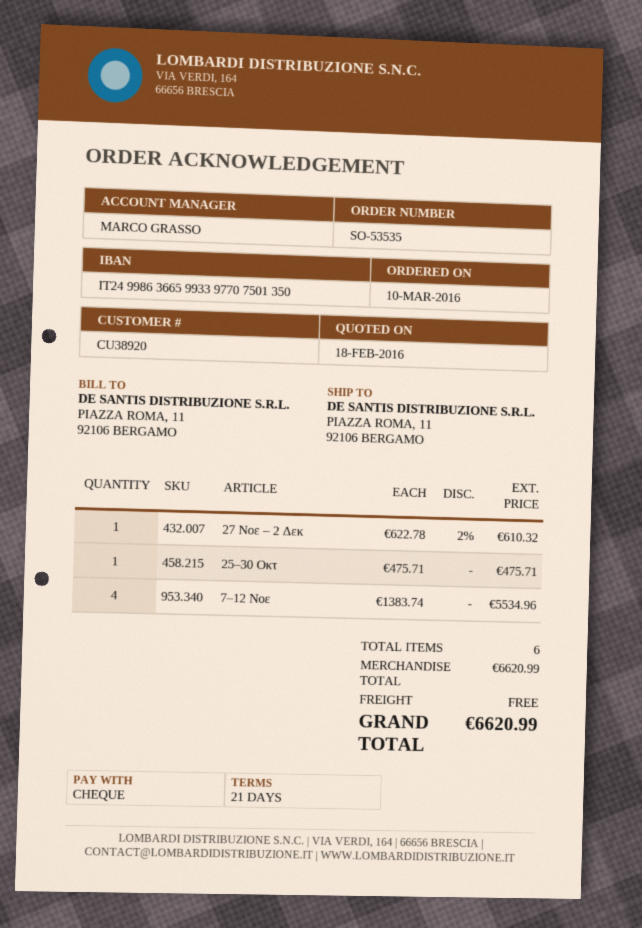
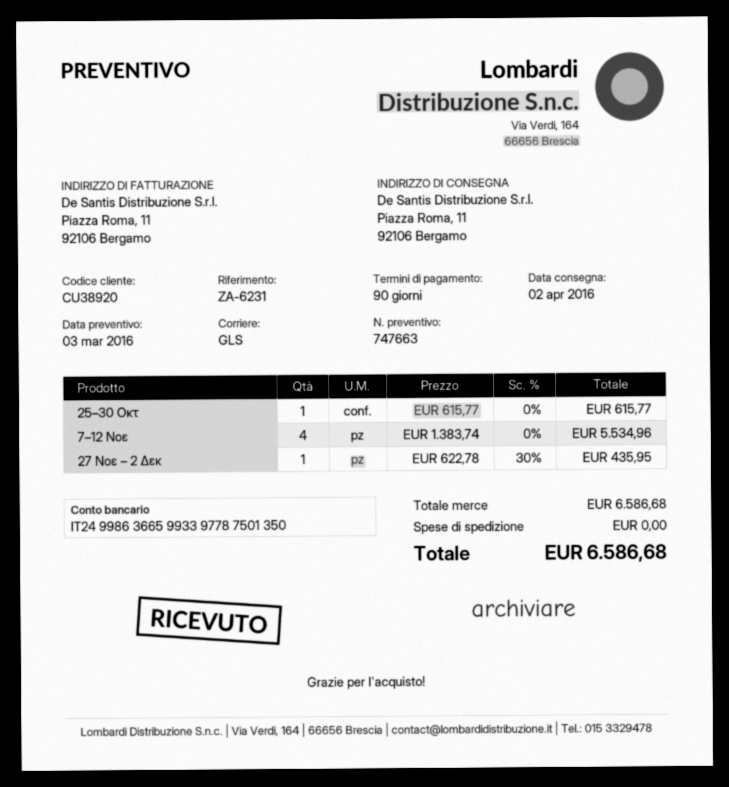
quote date: 2016-02-18 -> 2016-03-03
payment terms: 21 days -> 90 days
bank account: IT2499863665993397707501350 -> IT2499863665993397787501350
27 Νοε – 2 Δεκ: 1 x 622.78 - 2% = 610.32 -> 1 x 622.78 - 30% = 435.95
25–30 Οκτ: 1 x 475.71 = 475.71 -> 1 x 615.77 = 615.77
subtotal: 6620.99 -> 6586.68
total: 6620.99 -> 6586.68

